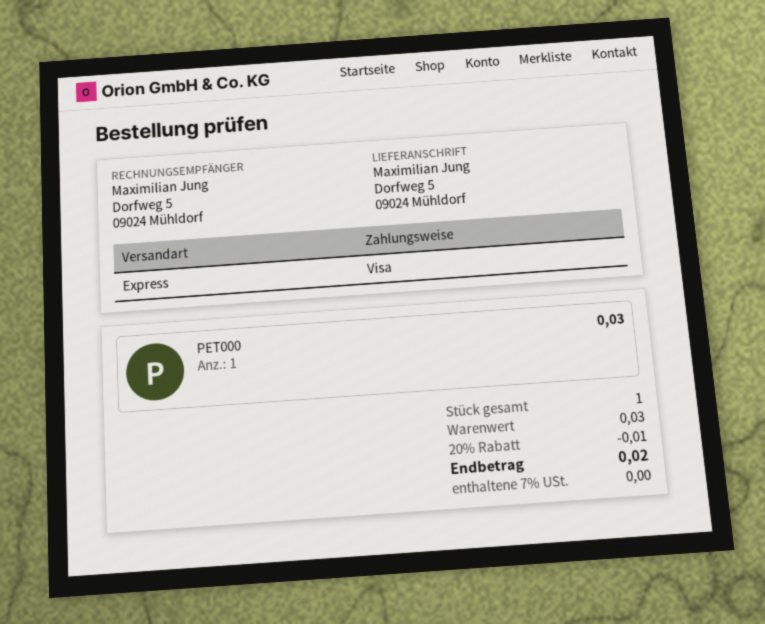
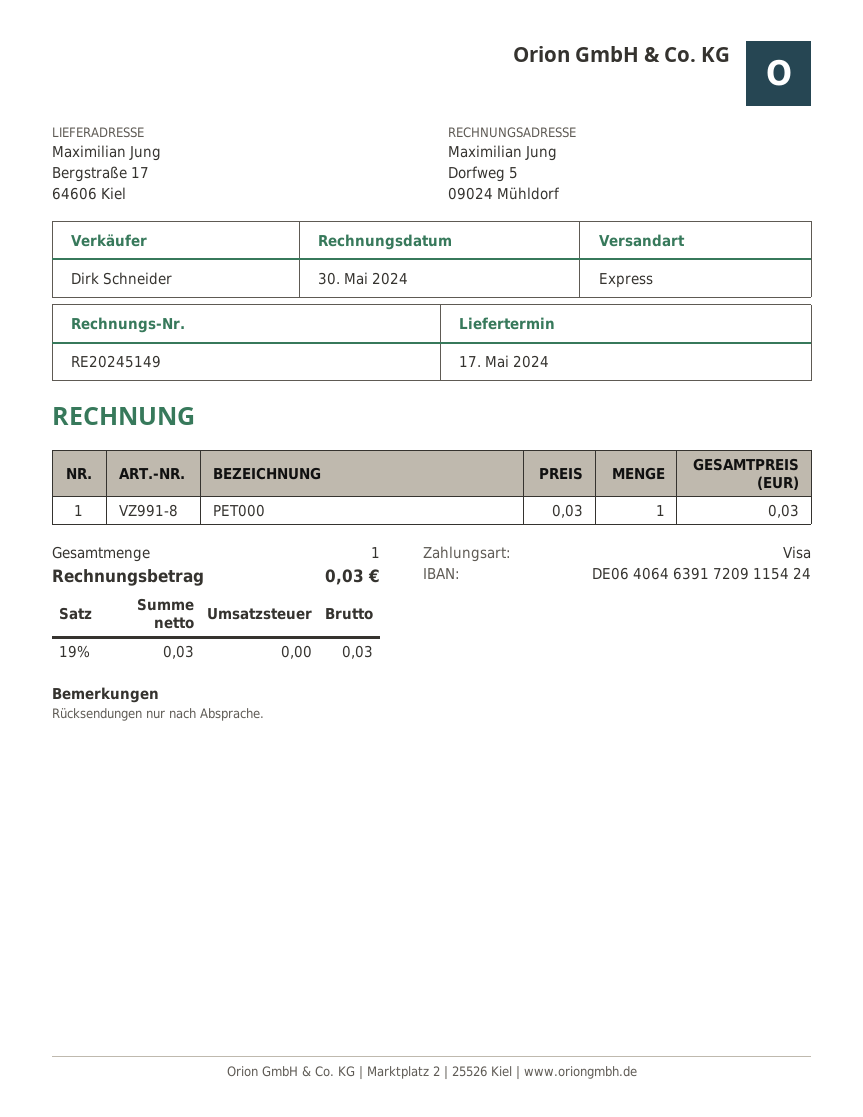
ship to: Dorfweg 5, 09024 Mühldorf -> Bergstraße 17, 64606 Kiel
discount: 20% = 0.01 -> none
tax: 7% = 0.00 -> 19% = 0.00
total: 0.02 -> 0.03

